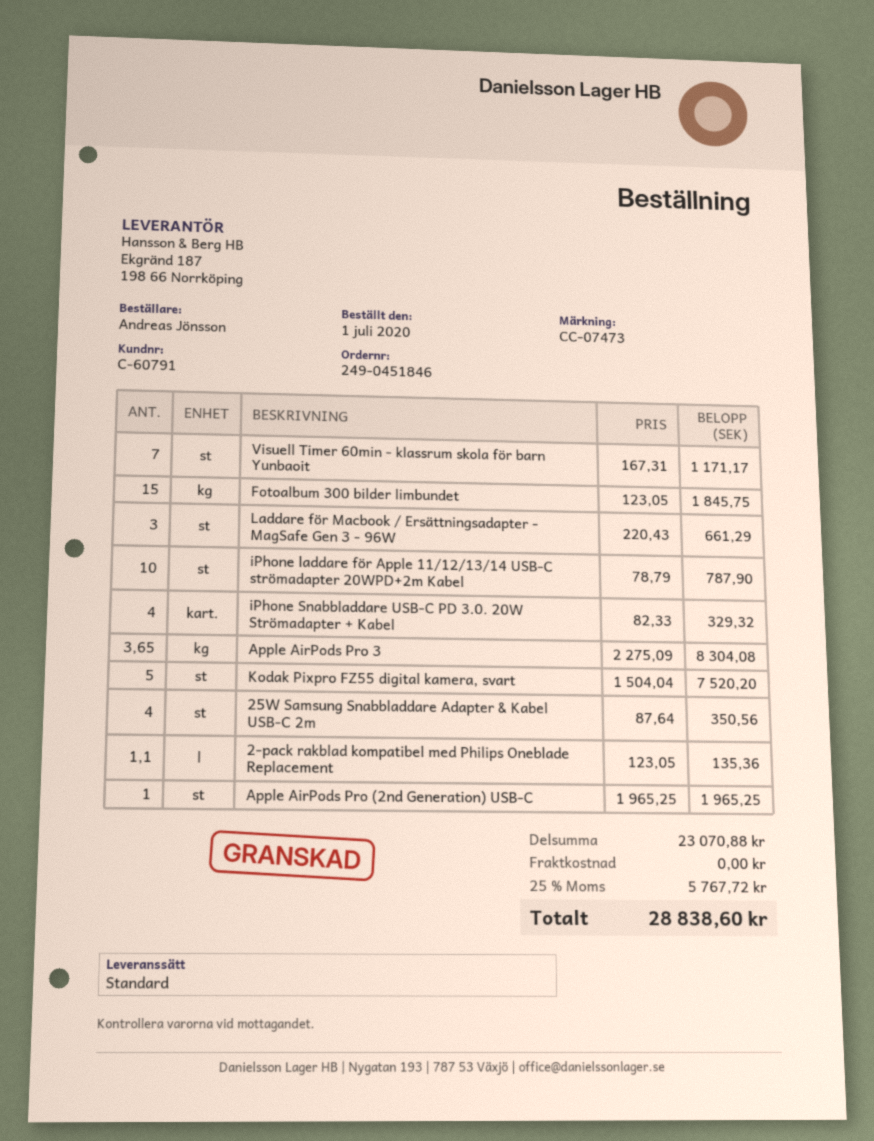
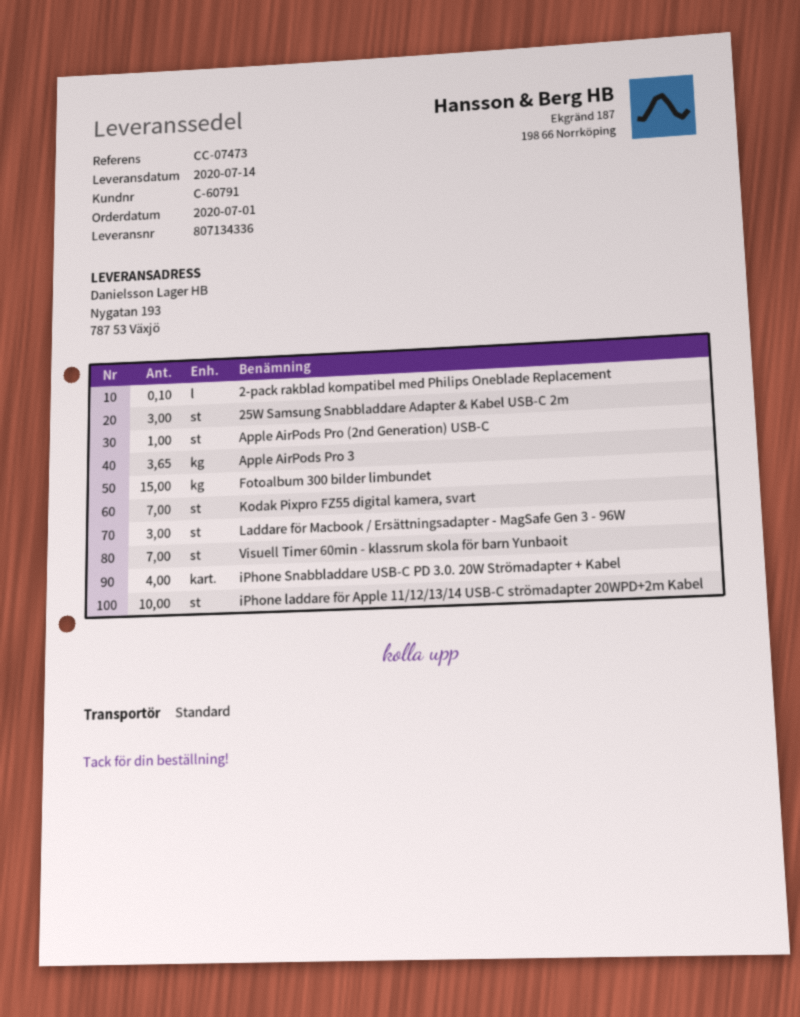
Kodak Pixpro FZ55 digital kamera, svart: 5 -> 7
25W Samsung Snabbladdare Adapter & Kabel USB-C 2m: 4 -> 3
2-pack rakblad kompatibel med Philips Oneblade Replacement: 1.1 -> 0.1

